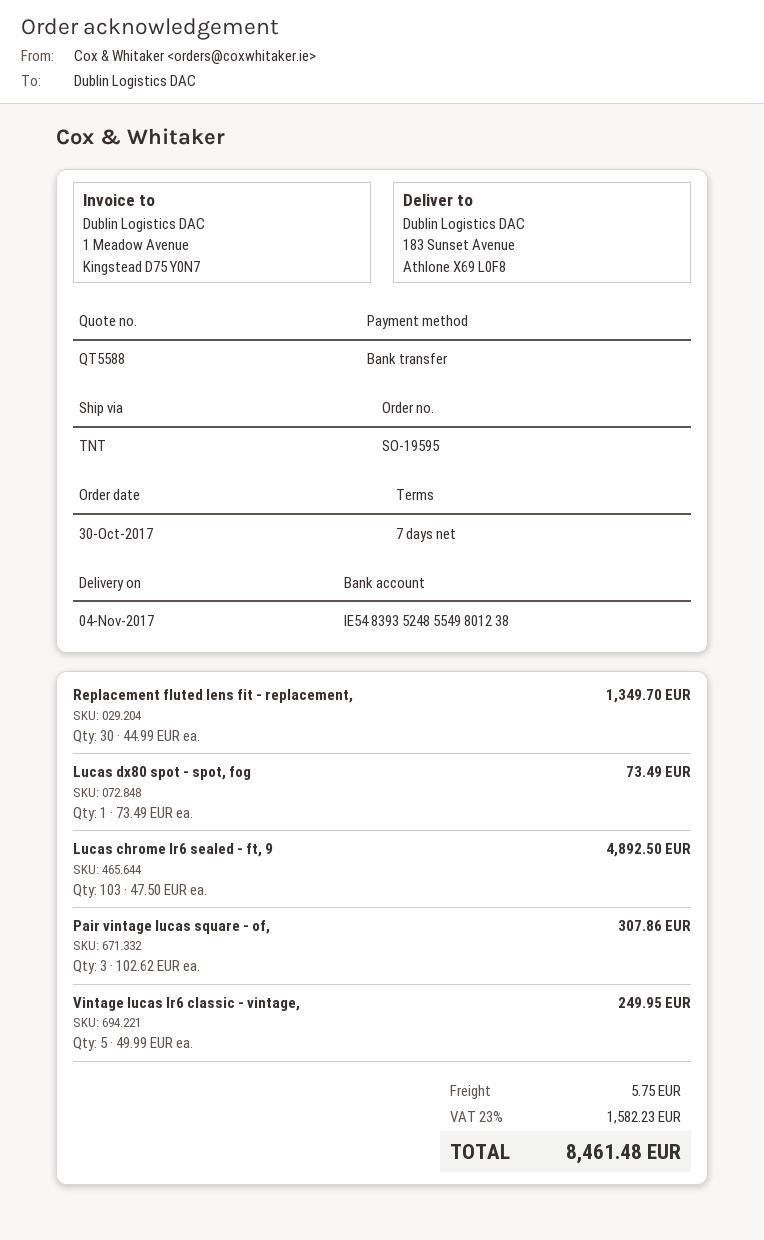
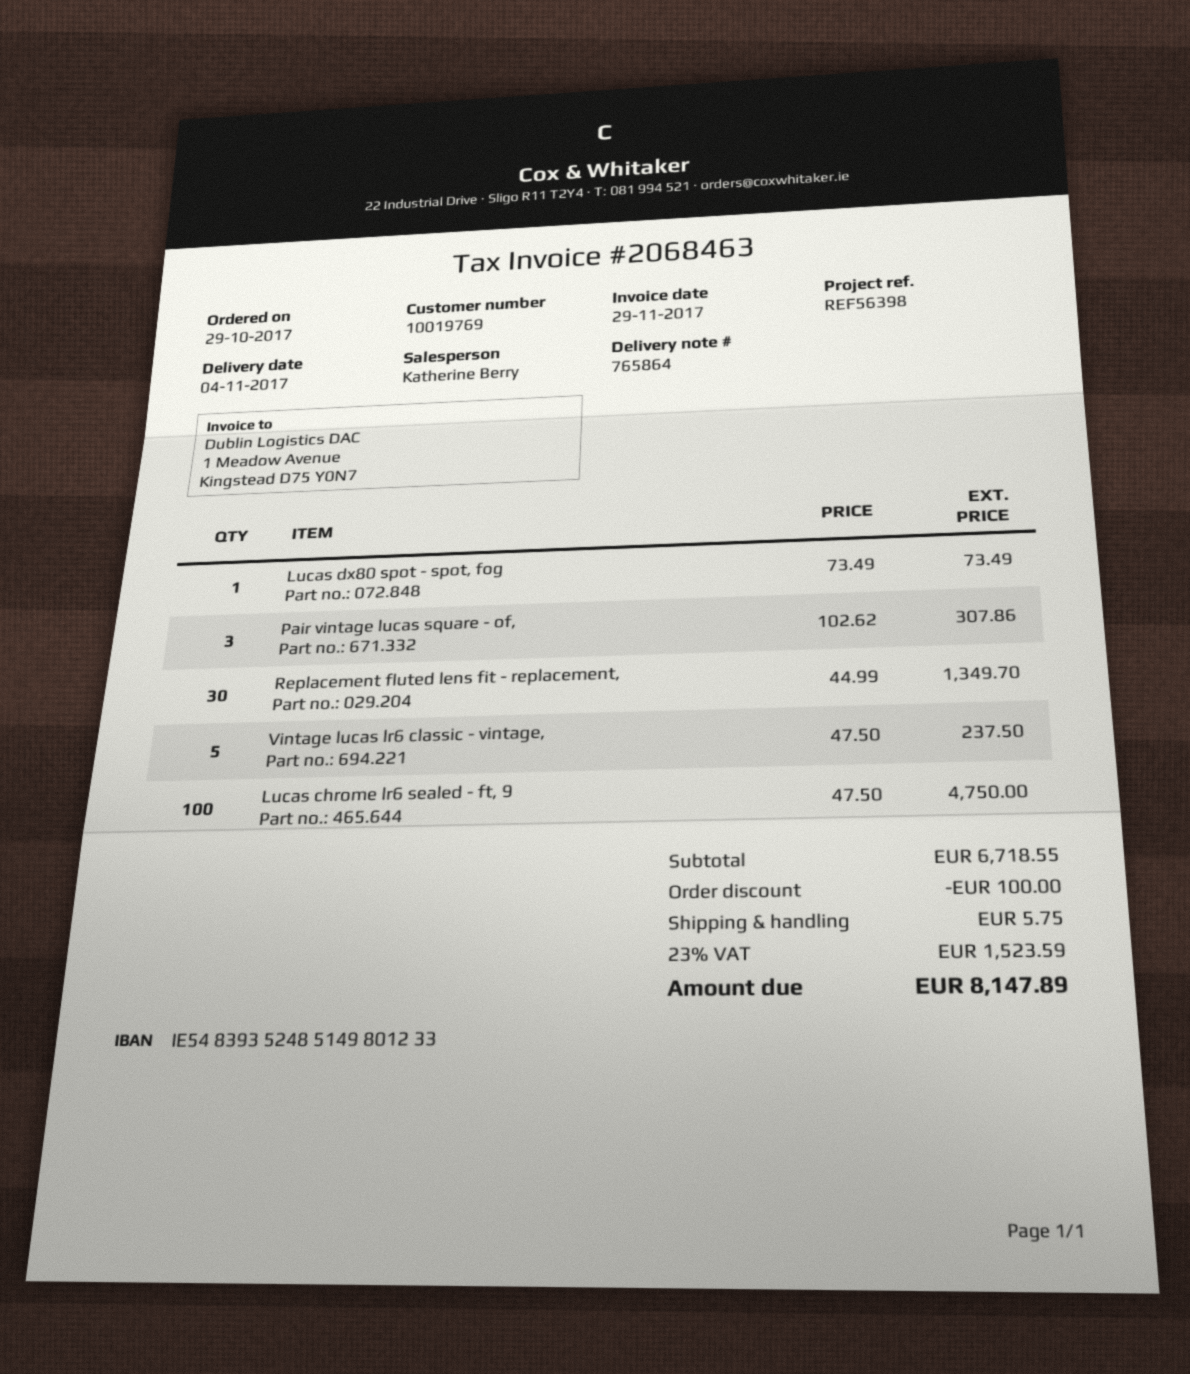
order date: 2017-10-30 -> 2017-10-29
bank account: IE54839352485549801238 -> IE54839352485149801233
Lucas chrome lr6 sealed - ft, 9: 103 x 47.50 = 4892.50 -> 100 x 47.50 = 4750.00
Vintage lucas lr6 classic - vintage,: 5 x 49.99 = 249.95 -> 5 x 47.50 = 237.50
discount: none -> 100.00
tax: 23% = 1582.23 -> 23% = 1523.59
total: 8461.48 -> 8147.89

